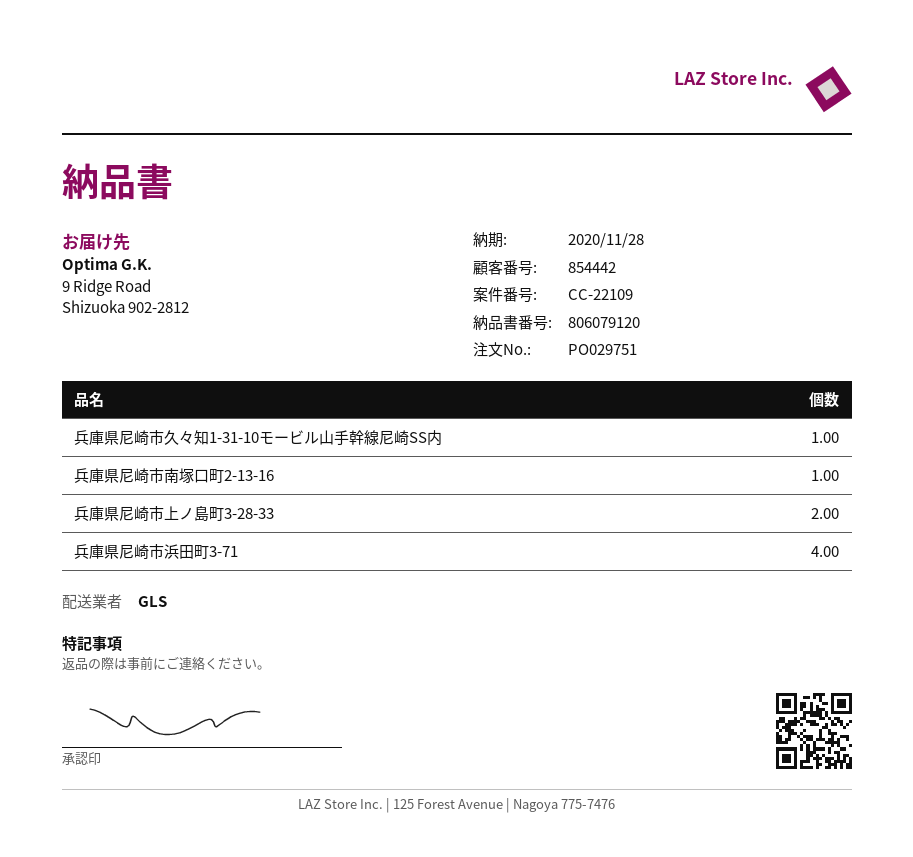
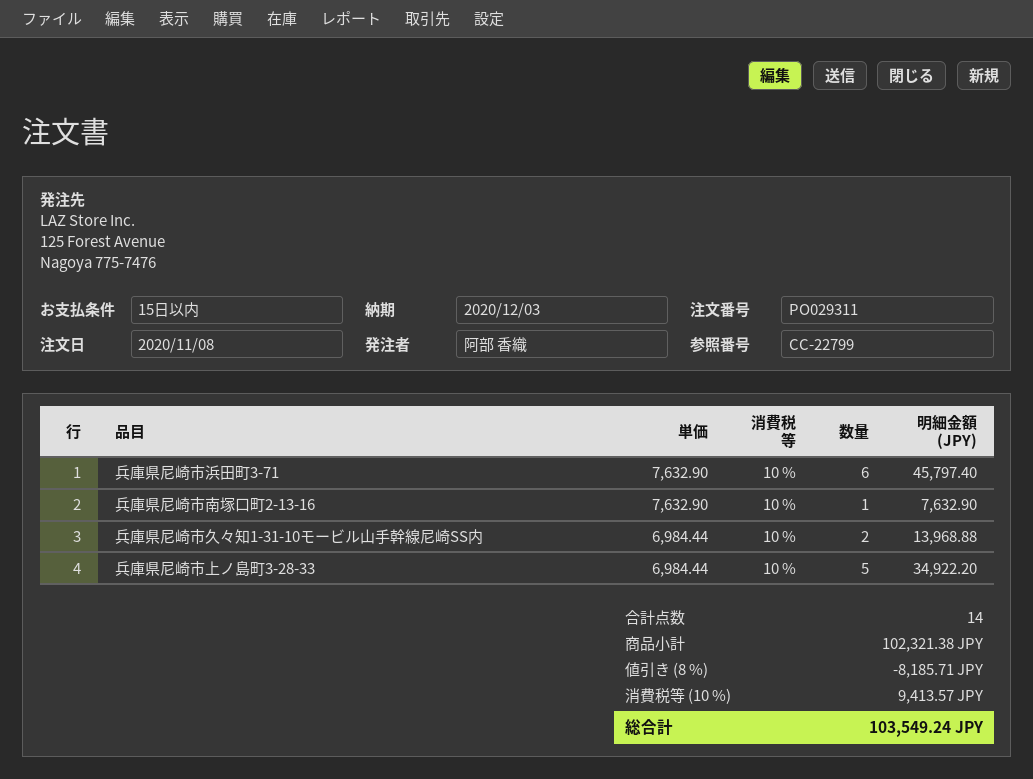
order number: PO029751 -> PO029311
delivery date: 2020-11-28 -> 2020-12-03
reference: CC-22109 -> CC-22799
兵庫県尼崎市久々知1-31-10モービル山手幹線尼崎SS内: 1 -> 2
兵庫県尼崎市上ノ島町3-28-33: 2 -> 5
兵庫県尼崎市浜田町3-71: 4 -> 6

